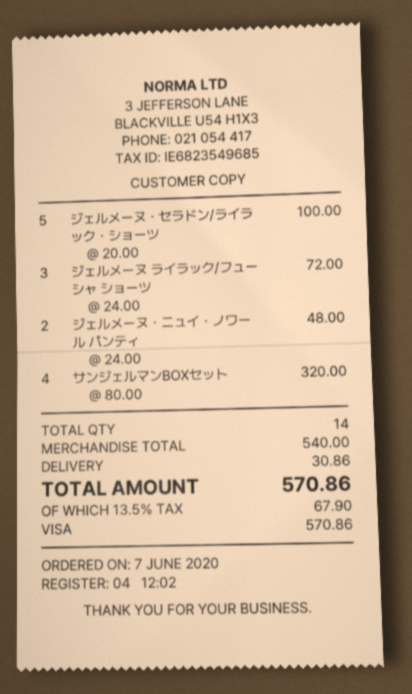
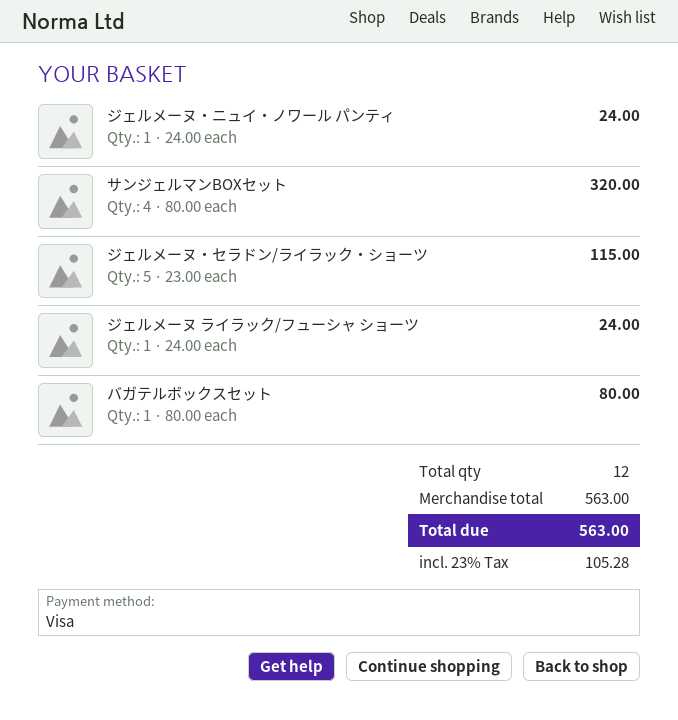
ジェルメーヌ・セラドン/ライラック・ショーツ: 5 x 20.00 = 100.00 -> 5 x 23.00 = 115.00
ジェルメーヌ ライラック/フューシャ ショーツ: 3 x 24.00 = 72.00 -> 1 x 24.00 = 24.00
ジェルメーヌ・ニュイ・ノワール パンティ: 2 x 24.00 = 48.00 -> 1 x 24.00 = 24.00
バガテルボックスセット: none -> 1 x 80.00 = 80.00
total quantity: 14 -> 12
subtotal: 540.00 -> 563.00
shipping: 30.86 -> none
tax: 13.5% = 67.90 -> 23% = 105.28
total: 570.86 -> 563.00

